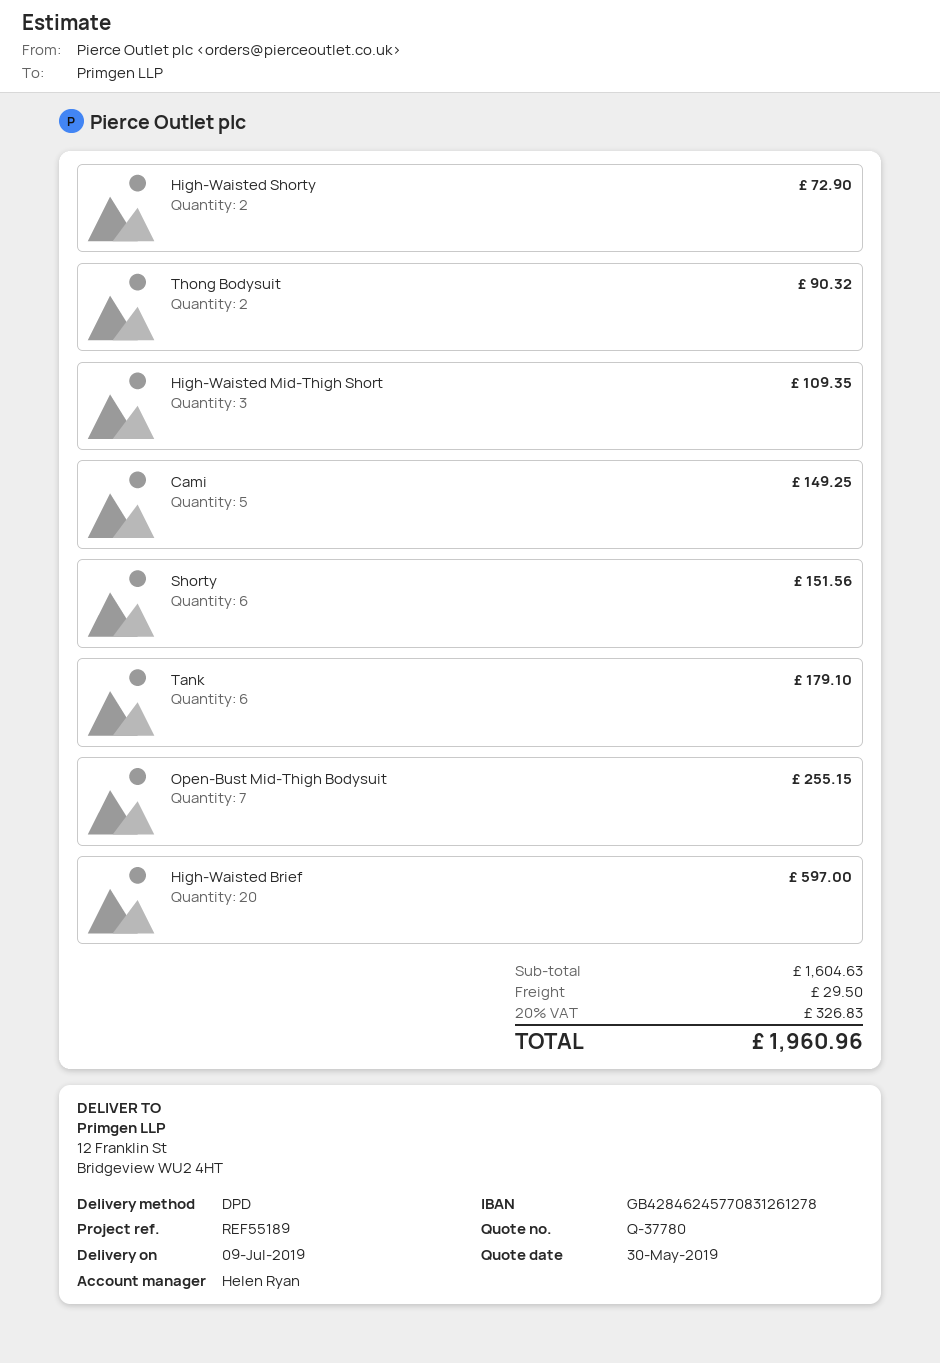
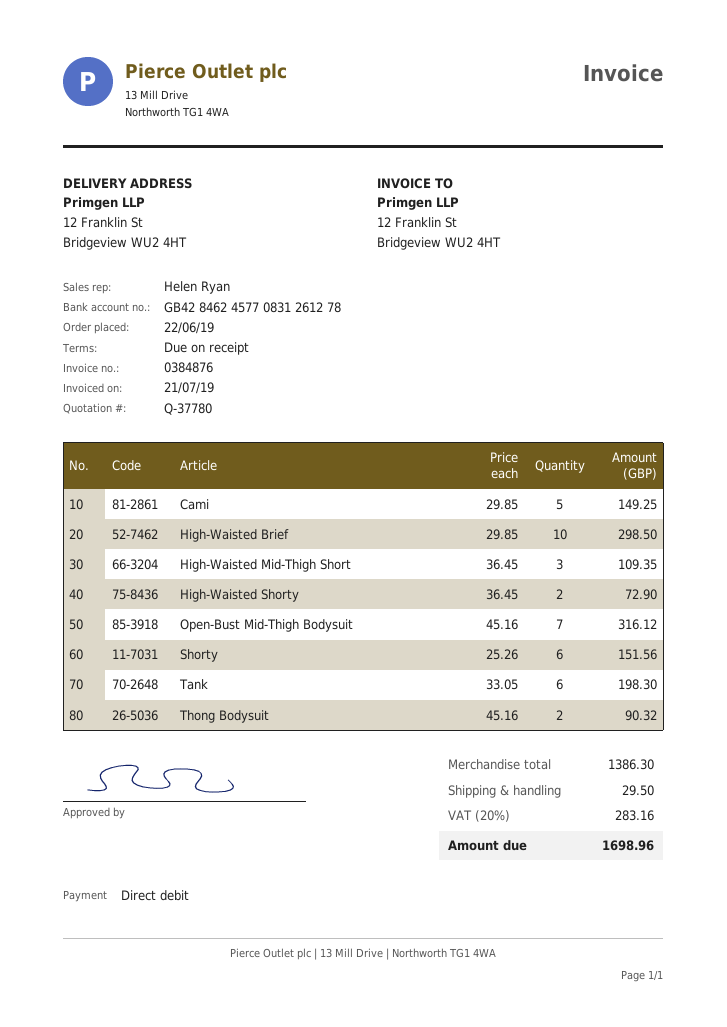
Tank: 6 for 179.10 -> 6 for 198.30
Open-Bust Mid-Thigh Bodysuit: 7 for 255.15 -> 7 for 316.12
High-Waisted Brief: 20 for 597.00 -> 10 for 298.50
subtotal: 1604.63 -> 1386.30
tax: 20% = 326.83 -> 20% = 283.16
total: 1960.96 -> 1698.96

